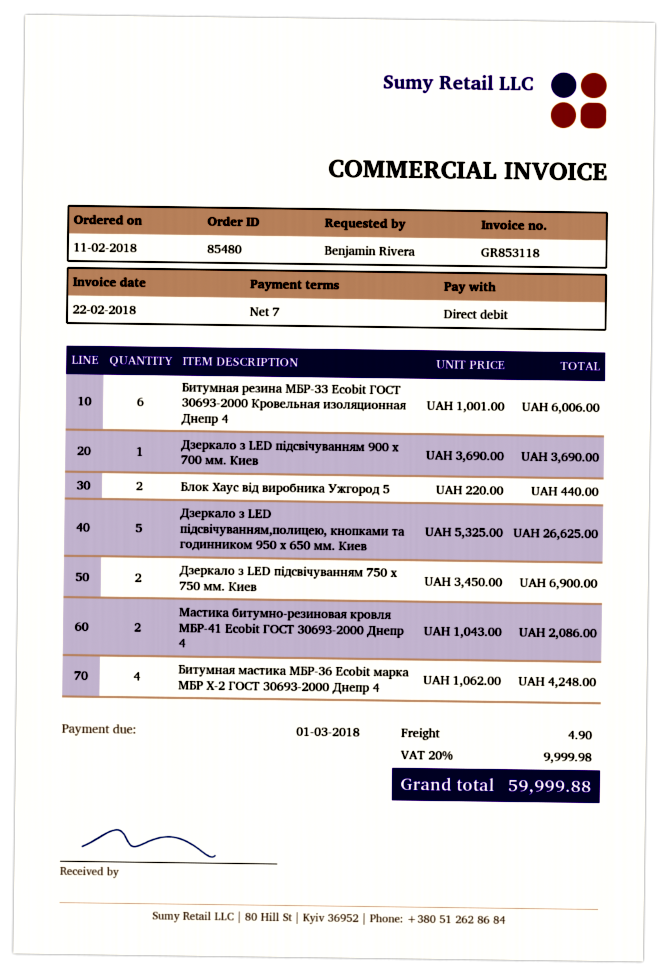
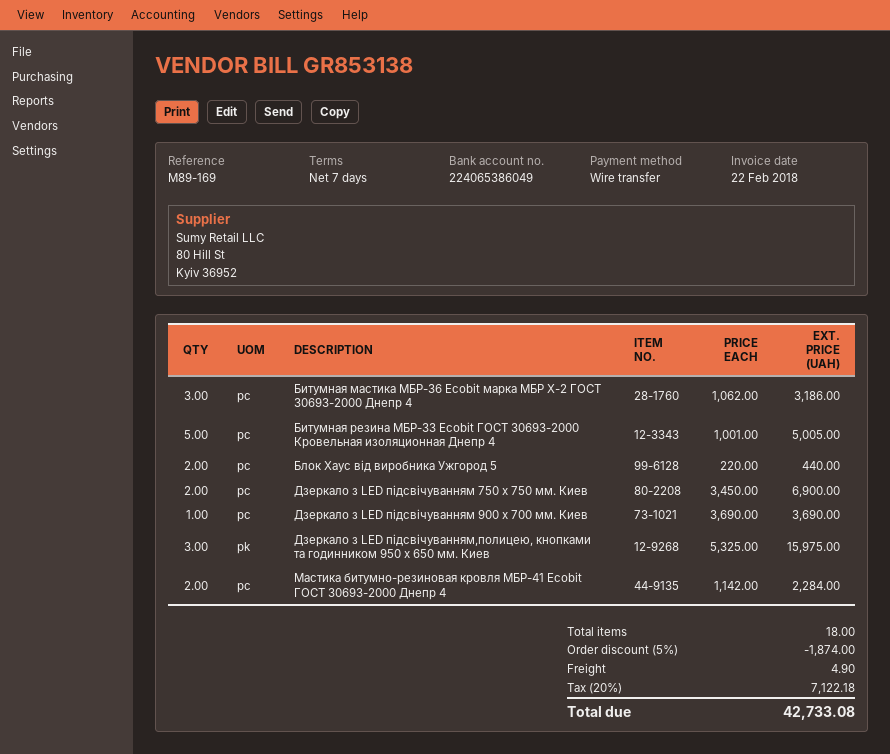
invoice number: GR853118 -> GR853138
payment method: direct debit -> bank transfer
Битумная резина МБР-33 Ecobit ГОСТ 30693-2000 Кровельная изоляционная Днепр 4: 6 x 1001.00 = 6006.00 -> 5 x 1001.00 = 5005.00
Дзеркало з LED підсвічуванням,полицею, кнопками та годинником 950 х 650 мм. Киев: 5 x 5325.00 = 26625.00 -> 3 x 5325.00 = 15975.00
Мастика битумно-резиновая кровля МБР-41 Ecobit ГОСТ 30693-2000 Днепр 4: 2 x 1043.00 = 2086.00 -> 2 x 1142.00 = 2284.00
Битумная мастика МБР-36 Ecobit марка МБР Х-2 ГОСТ 30693-2000 Днепр 4: 4 x 1062.00 = 4248.00 -> 3 x 1062.00 = 3186.00
discount: none -> 5% = 1874.00
tax: 20% = 9999.98 -> 20% = 7122.18
total: 59999.88 -> 42733.08

